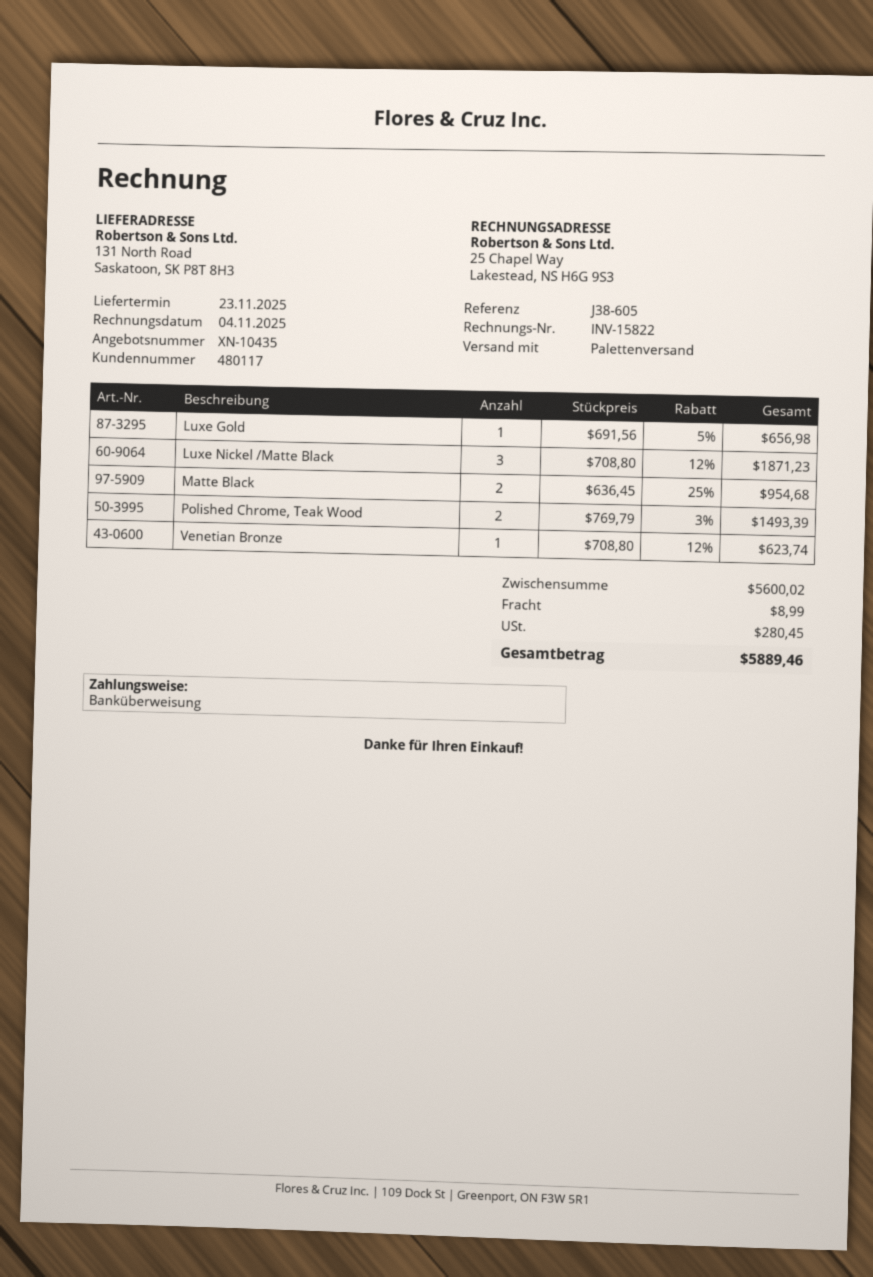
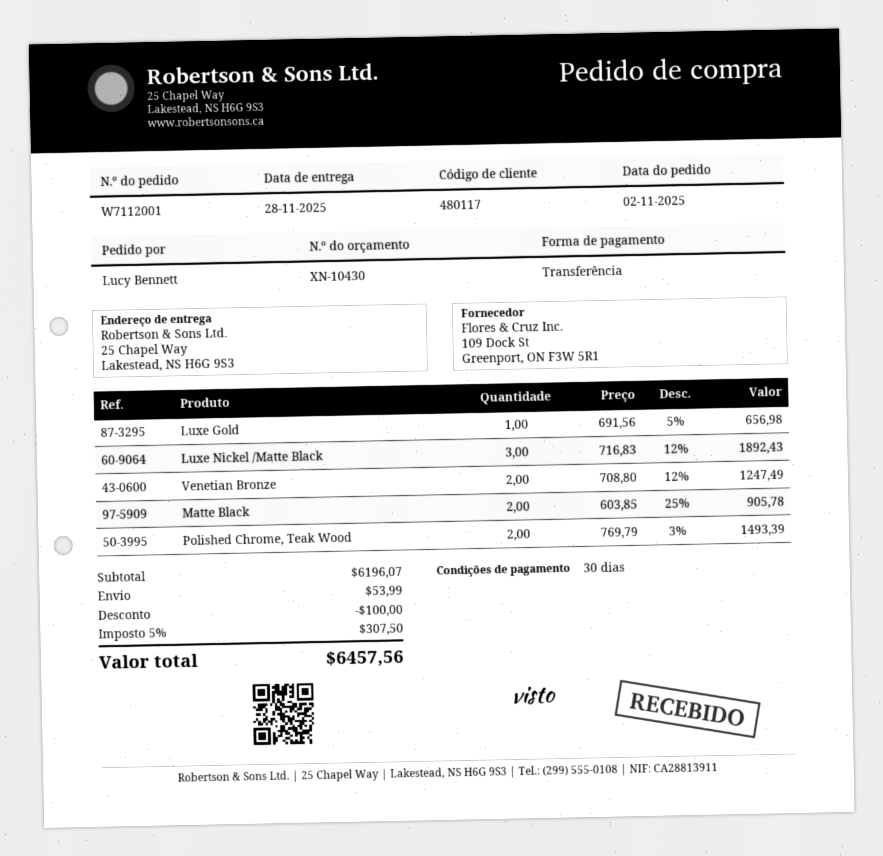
quote number: XN-10435 -> XN-10430
delivery date: 2025-11-23 -> 2025-11-28
ship to: 131 North Road, Saskatoon, SK P8T 8H3 -> 25 Chapel Way, Lakestead, NS H6G 9S3
Luxe Nickel /Matte Black: 3 x 708.80 - 12% = 1871.23 -> 3 x 716.83 - 12% = 1892.43
Matte Black: 2 x 636.45 - 25% = 954.68 -> 2 x 603.85 - 25% = 905.78
Venetian Bronze: 1 x 708.80 - 12% = 623.74 -> 2 x 708.80 - 12% = 1247.49
subtotal: 5600.02 -> 6196.07
discount: none -> 100.00
shipping: 8.99 -> 53.99
tax: 280.45 -> 307.50
total: 5889.46 -> 6457.56

